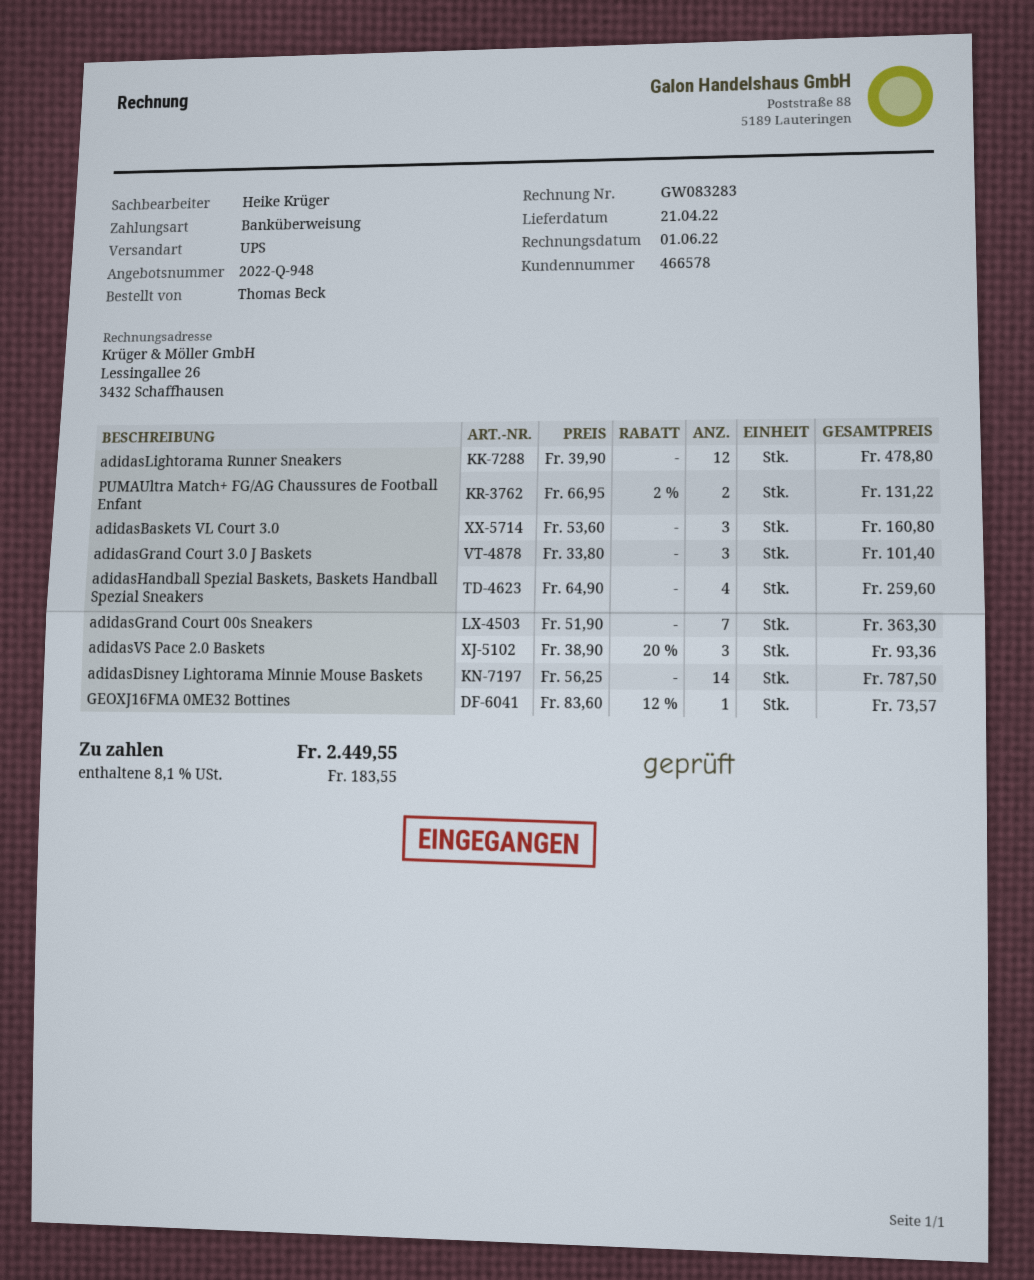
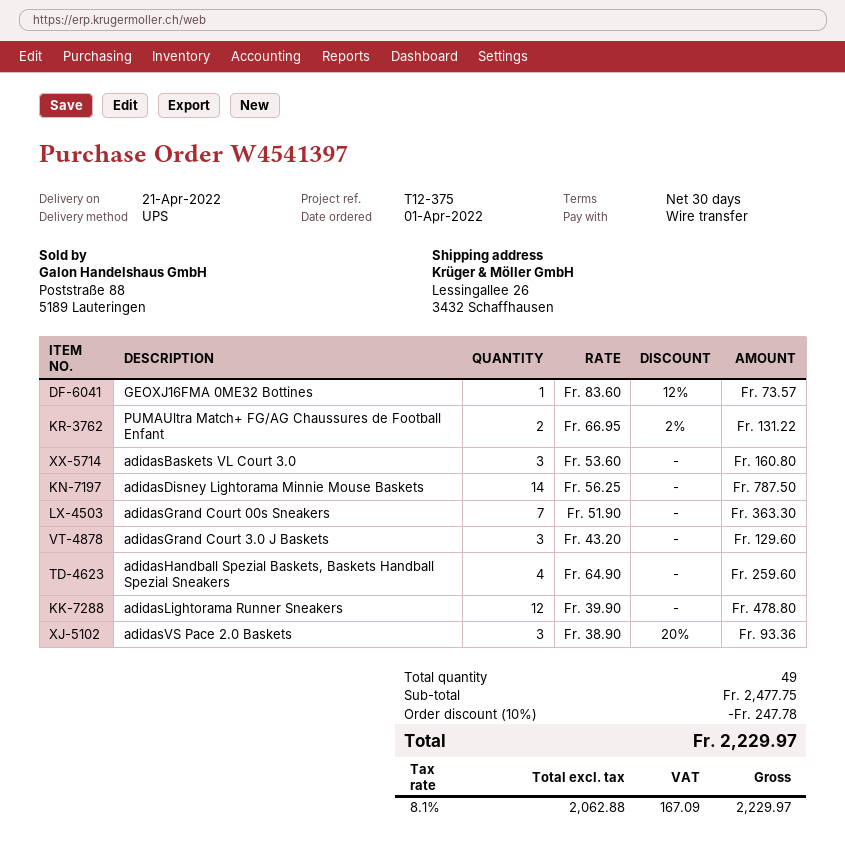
adidasGrand Court 3.0 J Baskets: 3 x 33.80 = 101.40 -> 3 x 43.20 = 129.60
discount: none -> 10% = 247.78
tax: 8.1% = 183.55 -> 8.1% = 167.09
total: 2449.55 -> 2229.97

